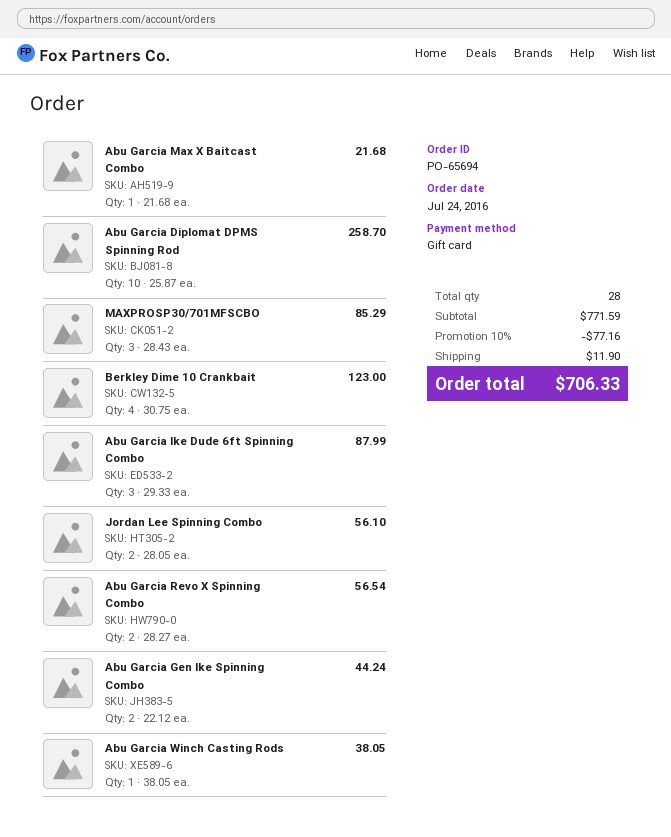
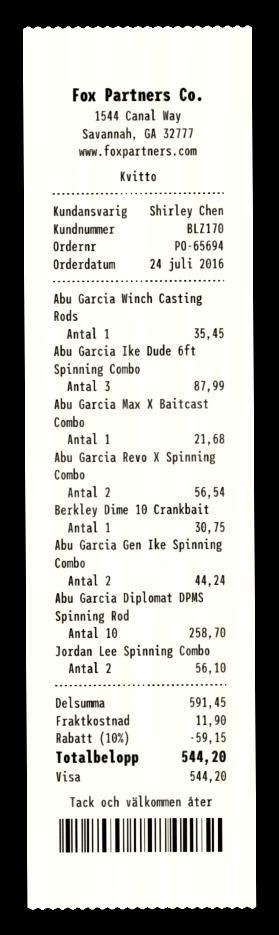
payment method: gift card -> Visa
MAXPROSP30/701MFSCBO: 3 for 85.29 -> none
Berkley Dime 10 Crankbait: 4 for 123.00 -> 1 for 30.75
Abu Garcia Winch Casting Rods: 1 for 38.05 -> 1 for 35.45
subtotal: 771.59 -> 591.45
discount: 10% = 77.16 -> 10% = 59.15
total: 706.33 -> 544.20

